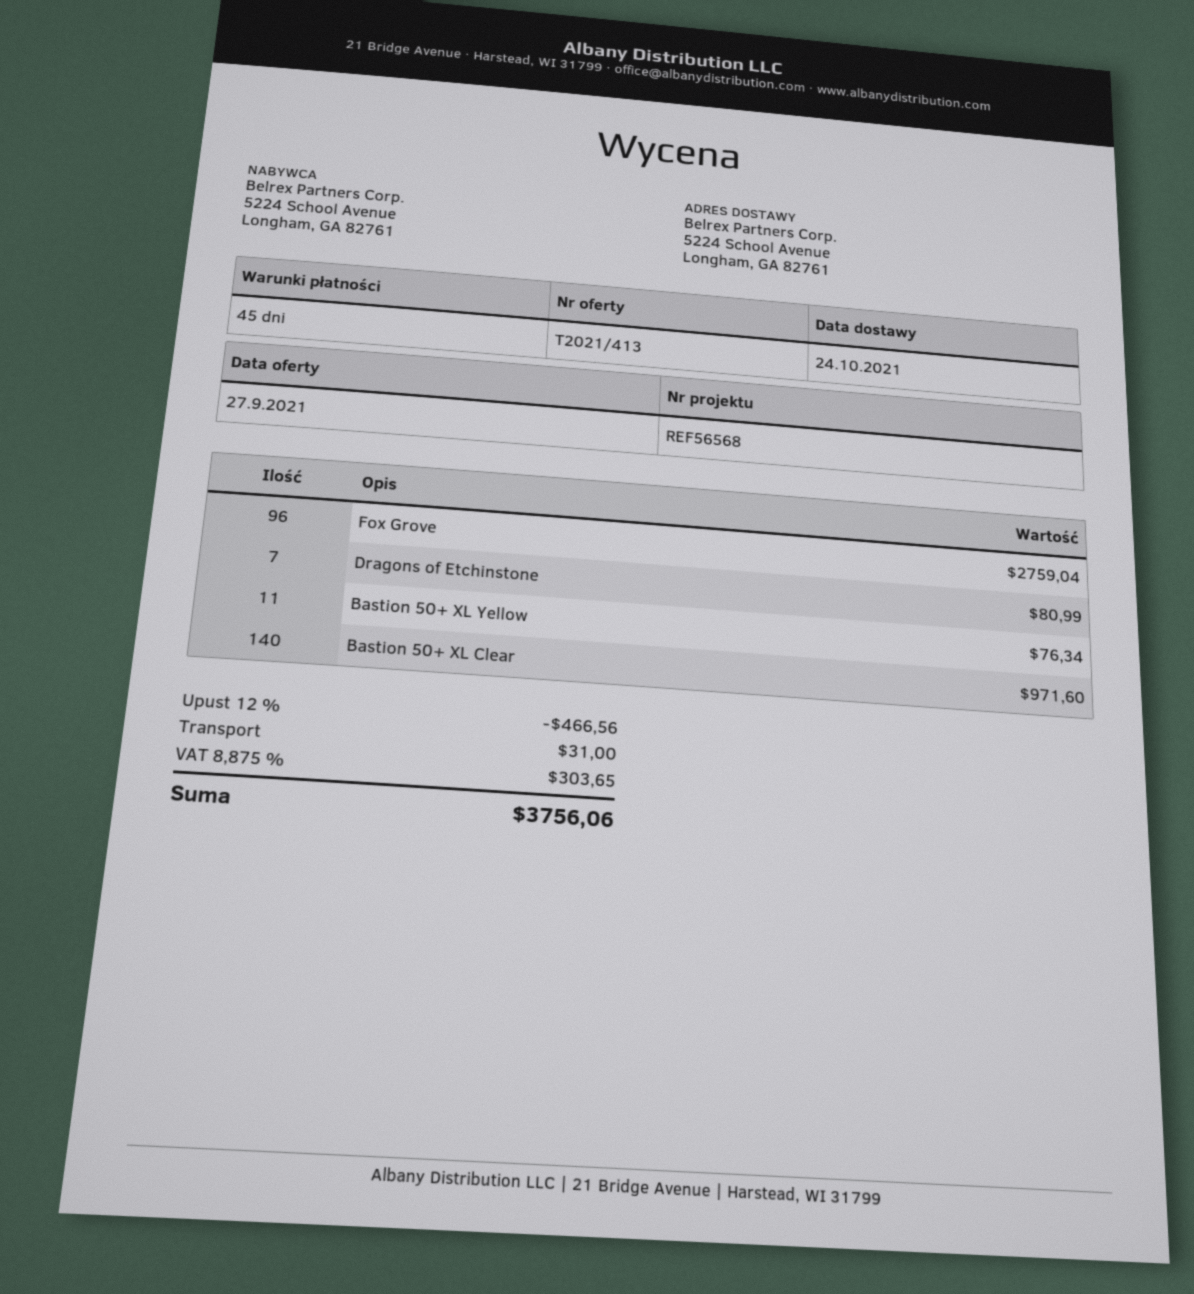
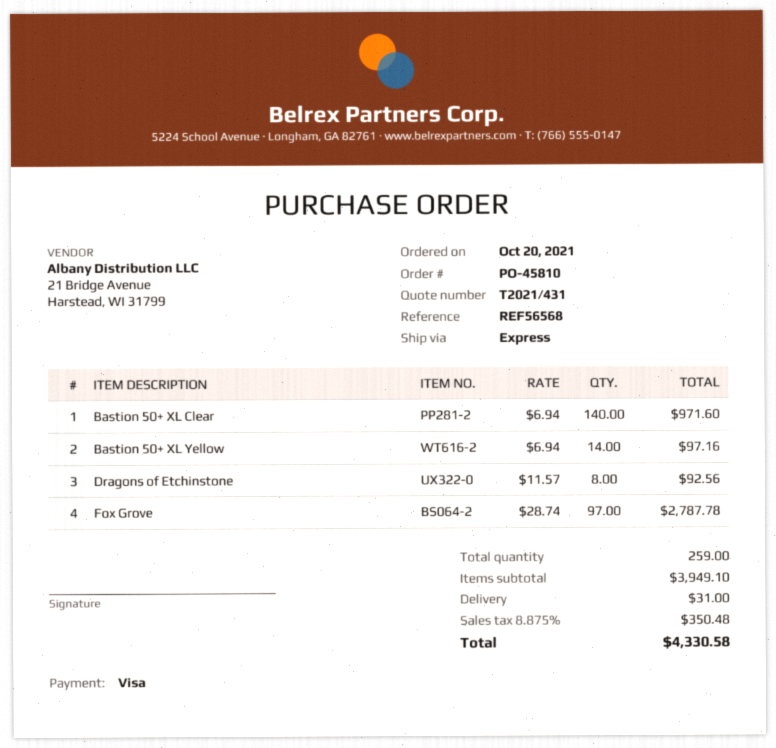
quote number: T2021/413 -> T2021/431
Fox Grove: 96 for 2759.04 -> 97 for 2787.78
Dragons of Etchinstone: 7 for 80.99 -> 8 for 92.56
Bastion 50+ XL Yellow: 11 for 76.34 -> 14 for 97.16
discount: 12% = 466.56 -> none
tax: 8.875% = 303.65 -> 8.875% = 350.48
total: 3756.06 -> 4330.58

